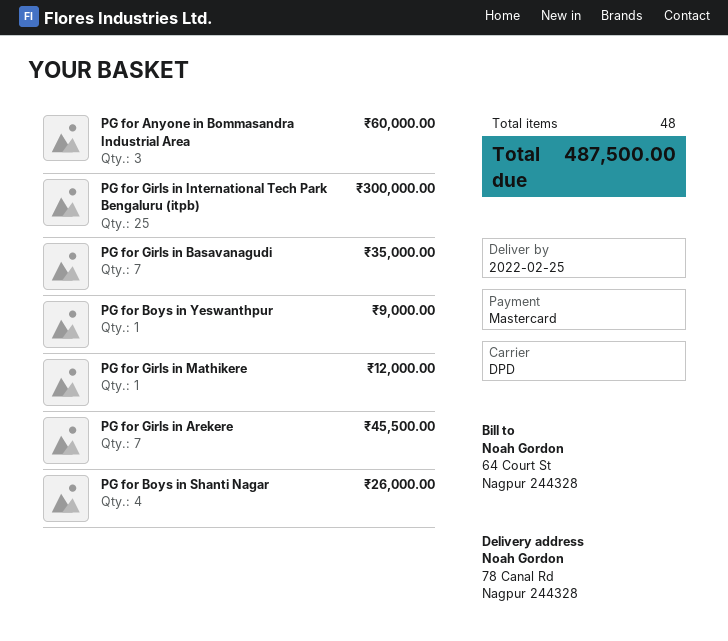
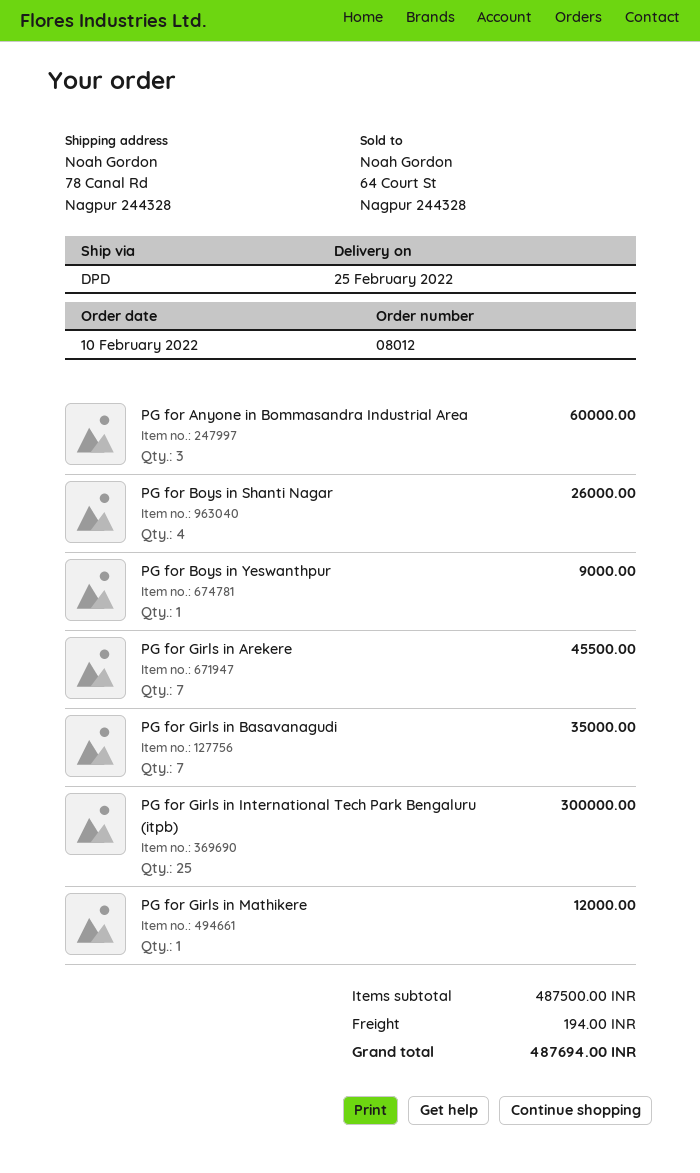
shipping: none -> 194.00
total: 487500.00 -> 487694.00

